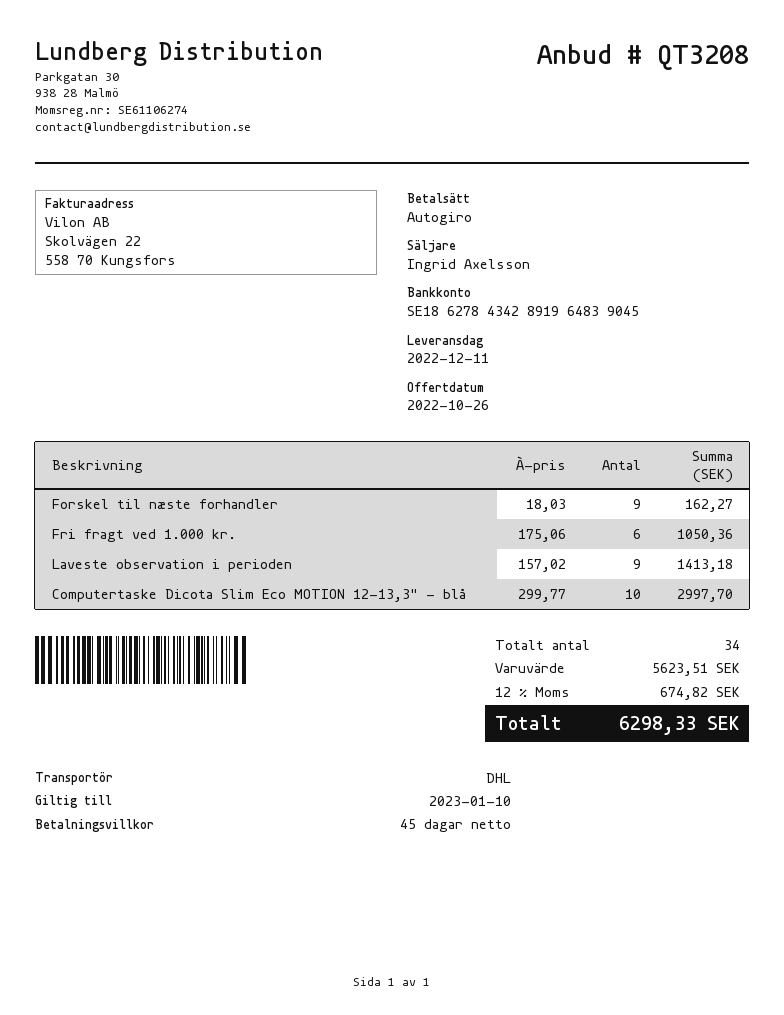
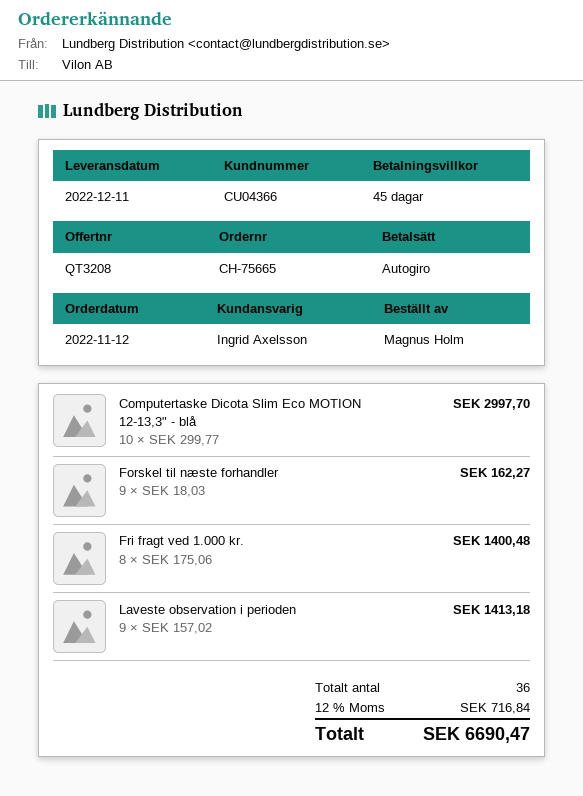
Fri fragt ved 1.000 kr.: 6 x 175.06 = 1050.36 -> 8 x 175.06 = 1400.48
total quantity: 34 -> 36
tax: 12% = 674.82 -> 12% = 716.84
total: 6298.33 -> 6690.47

